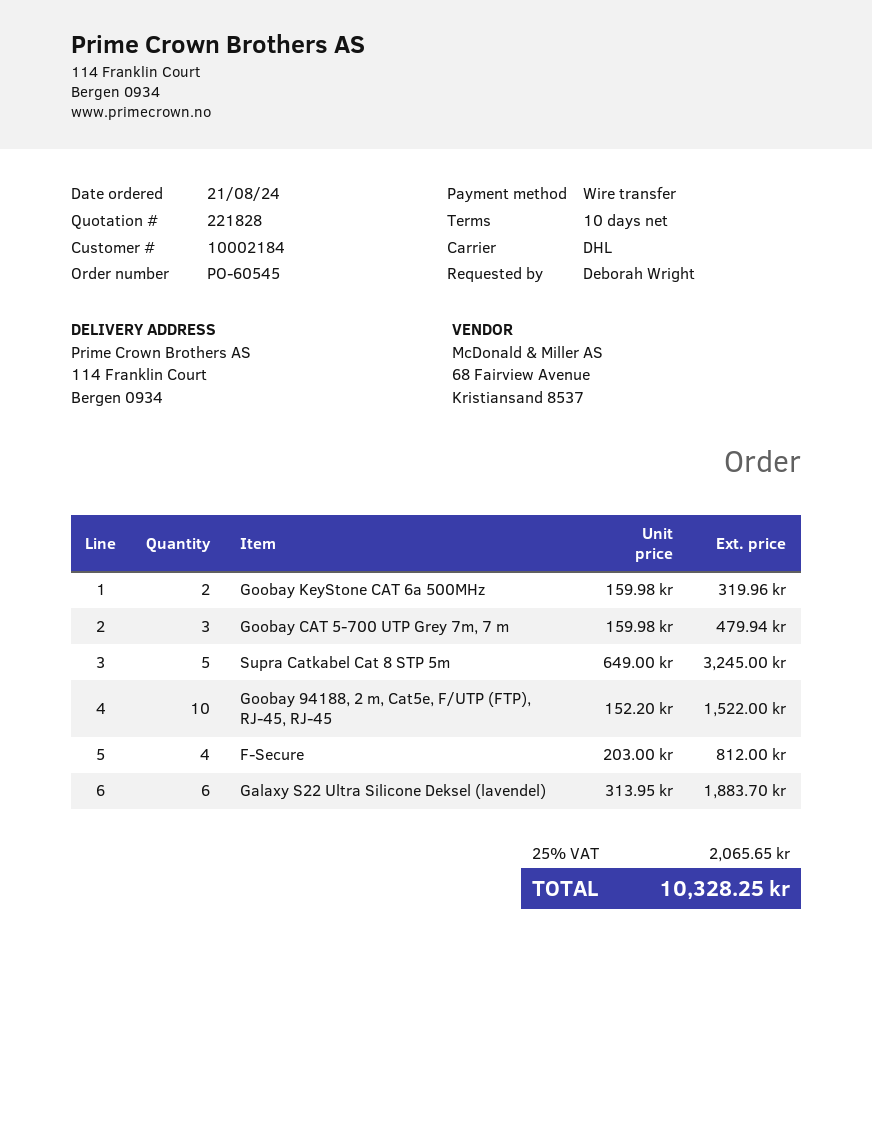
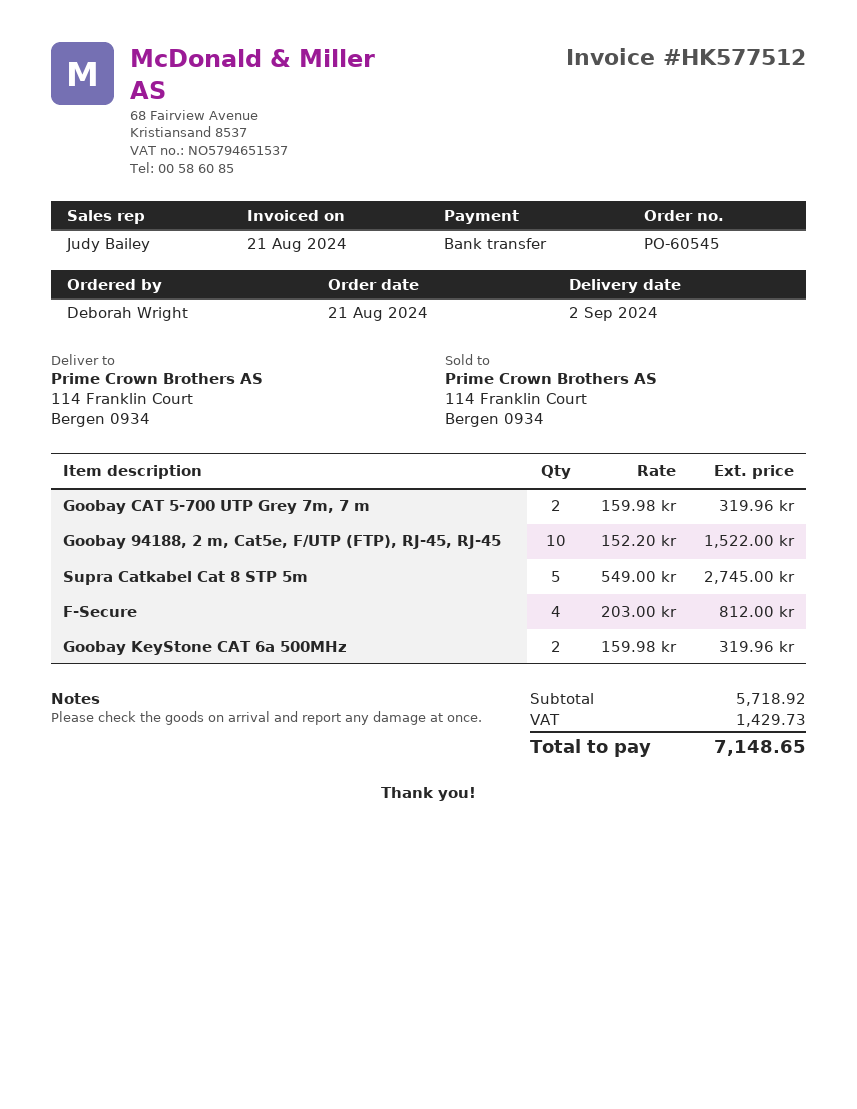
Goobay CAT 5-700 UTP Grey 7m, 7 m: 3 x 159.98 = 479.94 -> 2 x 159.98 = 319.96
Supra Catkabel Cat 8 STP 5m: 5 x 649.00 = 3245.00 -> 5 x 549.00 = 2745.00
Galaxy S22 Ultra Silicone Deksel (lavendel): 6 x 313.95 = 1883.70 -> none
tax: 2065.65 -> 1429.73
total: 10328.25 -> 7148.65

